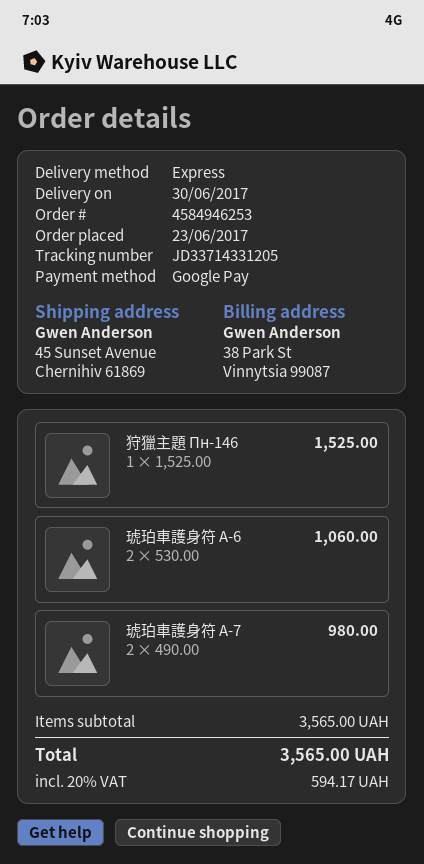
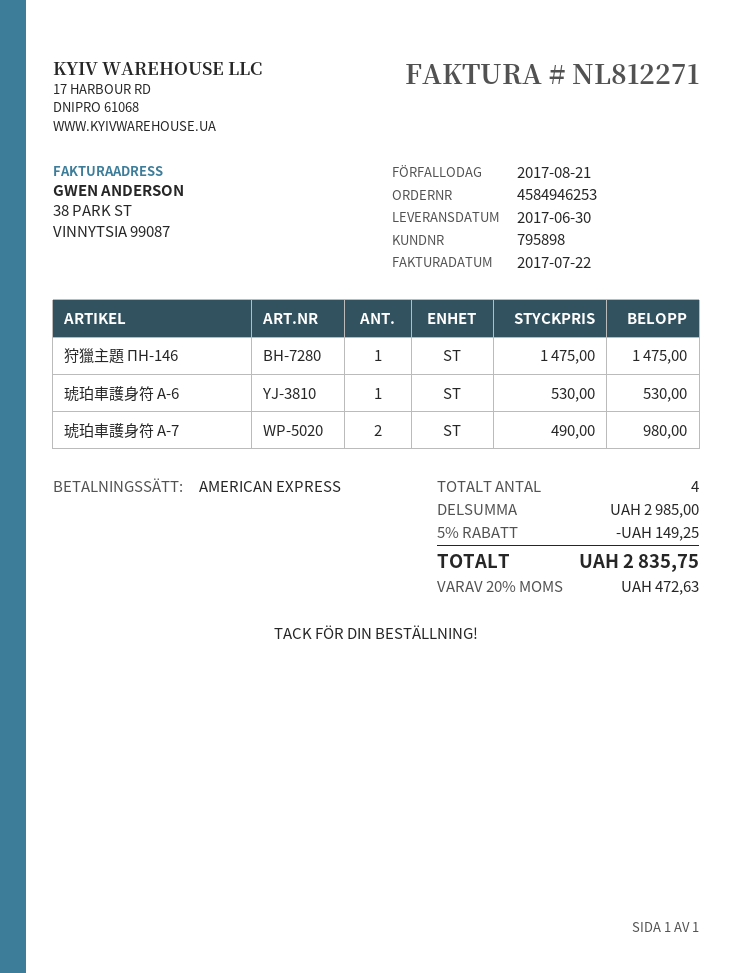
payment method: Google Pay -> American Express
狩獵主題 Пн-146: 1 x 1525.00 = 1525.00 -> 1 x 1475.00 = 1475.00
琥珀車護身符 А-6: 2 x 530.00 = 1060.00 -> 1 x 530.00 = 530.00
subtotal: 3565.00 -> 2985.00
discount: none -> 5% = 149.25
tax: 20% = 594.17 -> 20% = 472.63
total: 3565.00 -> 2835.75

